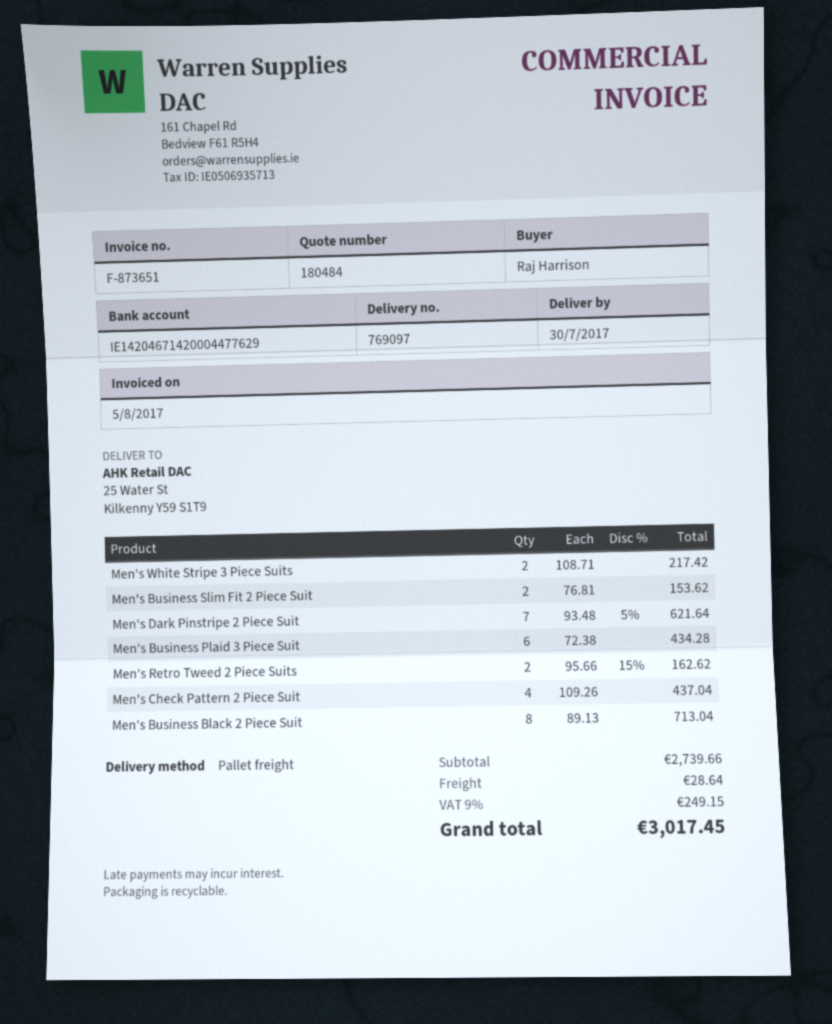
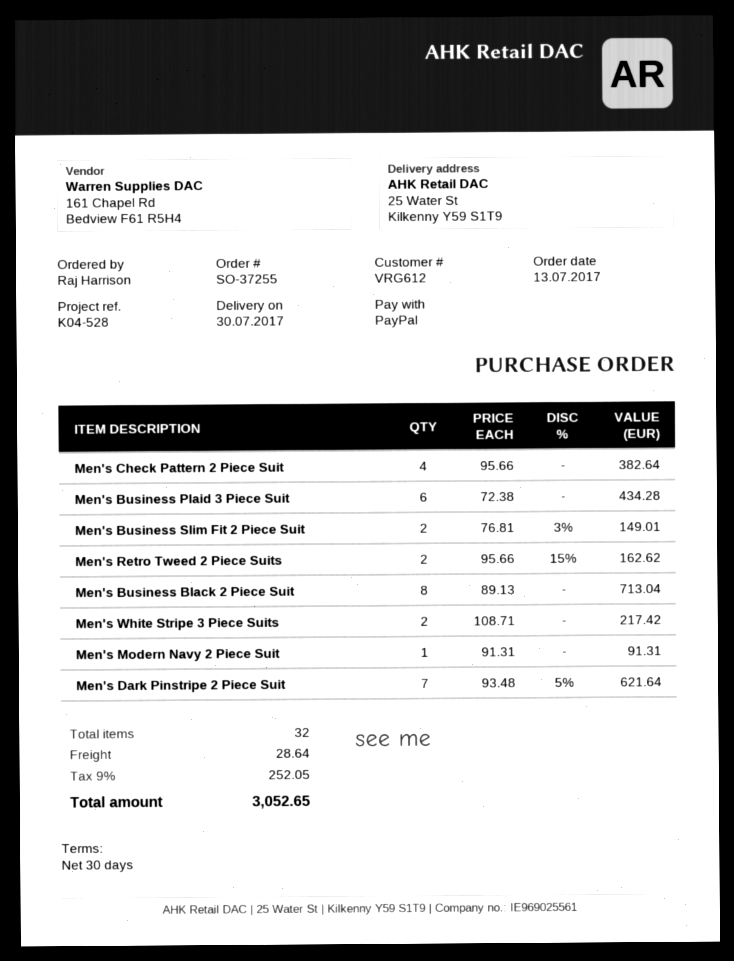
Men's Business Slim Fit 2 Piece Suit: 2 x 76.81 = 153.62 -> 2 x 76.81 - 3% = 149.01
Men's Check Pattern 2 Piece Suit: 4 x 109.26 = 437.04 -> 4 x 95.66 = 382.64
Men's Modern Navy 2 Piece Suit: none -> 1 x 91.31 = 91.31
tax: 9% = 249.15 -> 9% = 252.05
total: 3017.45 -> 3052.65

